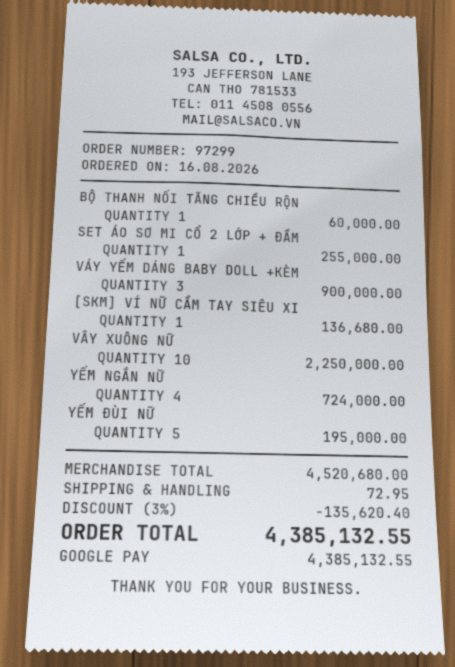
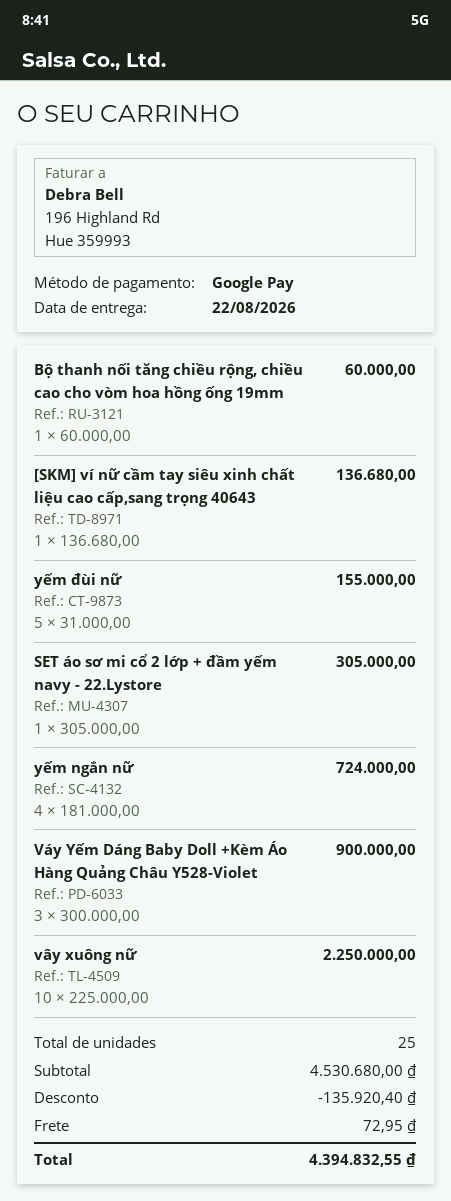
SET ÁO SƠ MI CỔ 2 LỚP + ĐẦM: 1 for 255000.00 -> 1 for 305000.00
YẾM ĐÙI NỮ: 5 for 195000.00 -> 5 for 155000.00
subtotal: 4520680.00 -> 4530680.00
discount: 135620.40 -> 135920.40
total: 4385132.55 -> 4394832.55

